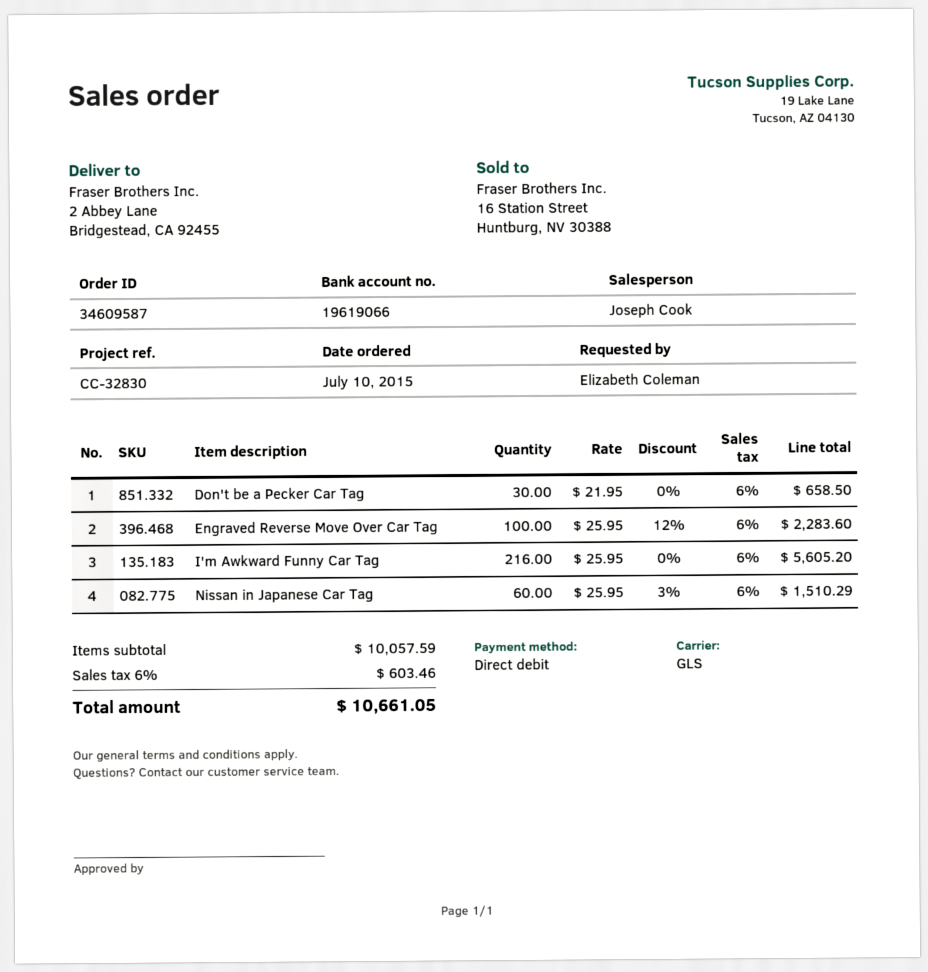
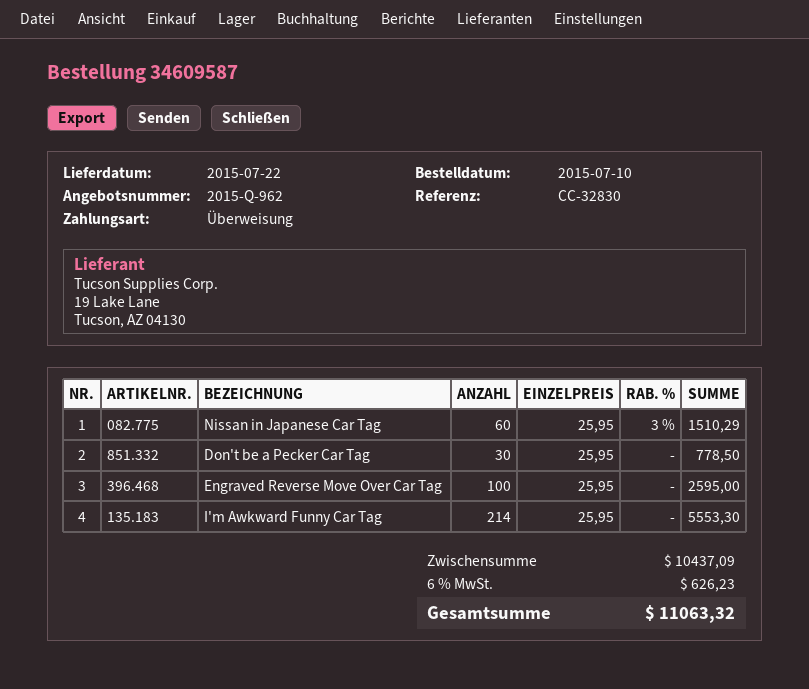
payment method: direct debit -> bank transfer
Don't be a Pecker Car Tag: 30 x 21.95 = 658.50 -> 30 x 25.95 = 778.50
Engraved Reverse Move Over Car Tag: 100 x 25.95 - 12% = 2283.60 -> 100 x 25.95 = 2595.00
I'm Awkward Funny Car Tag: 216 x 25.95 = 5605.20 -> 214 x 25.95 = 5553.30
subtotal: 10057.59 -> 10437.09
tax: 6% = 603.46 -> 6% = 626.23
total: 10661.05 -> 11063.32

